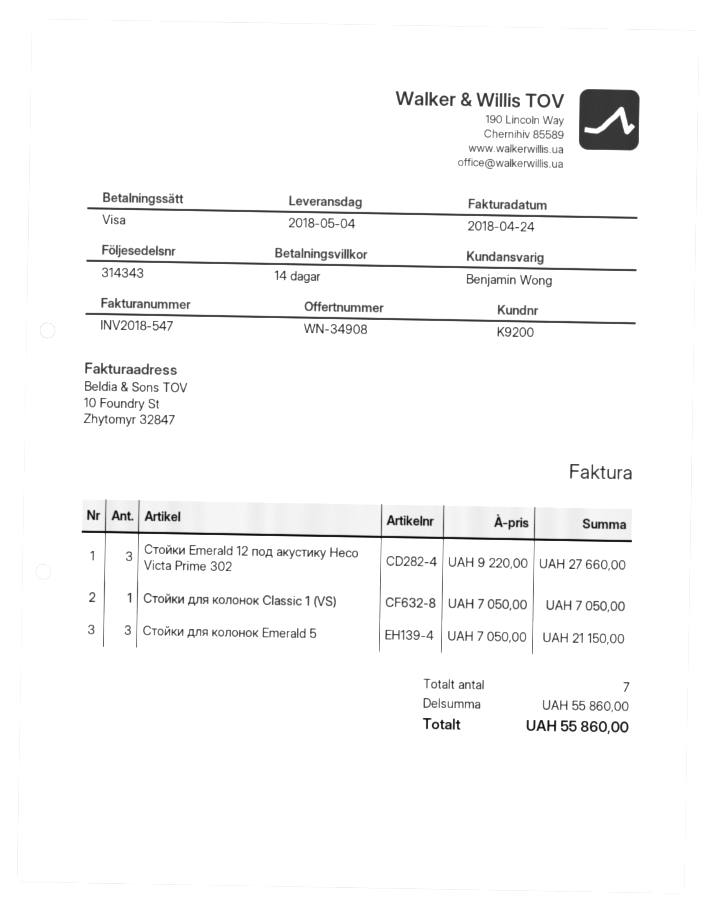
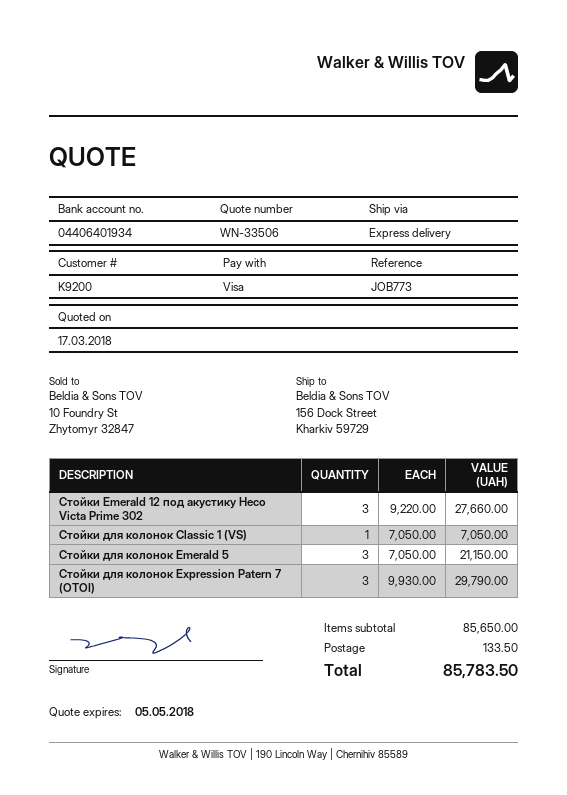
quote number: WN-34908 -> WN-33506
Стойки для колонок Expression Patern 7 (OTOI): none -> 3 x 9930.00 = 29790.00
subtotal: 55860.00 -> 85650.00
shipping: none -> 133.50
total: 55860.00 -> 85783.50

